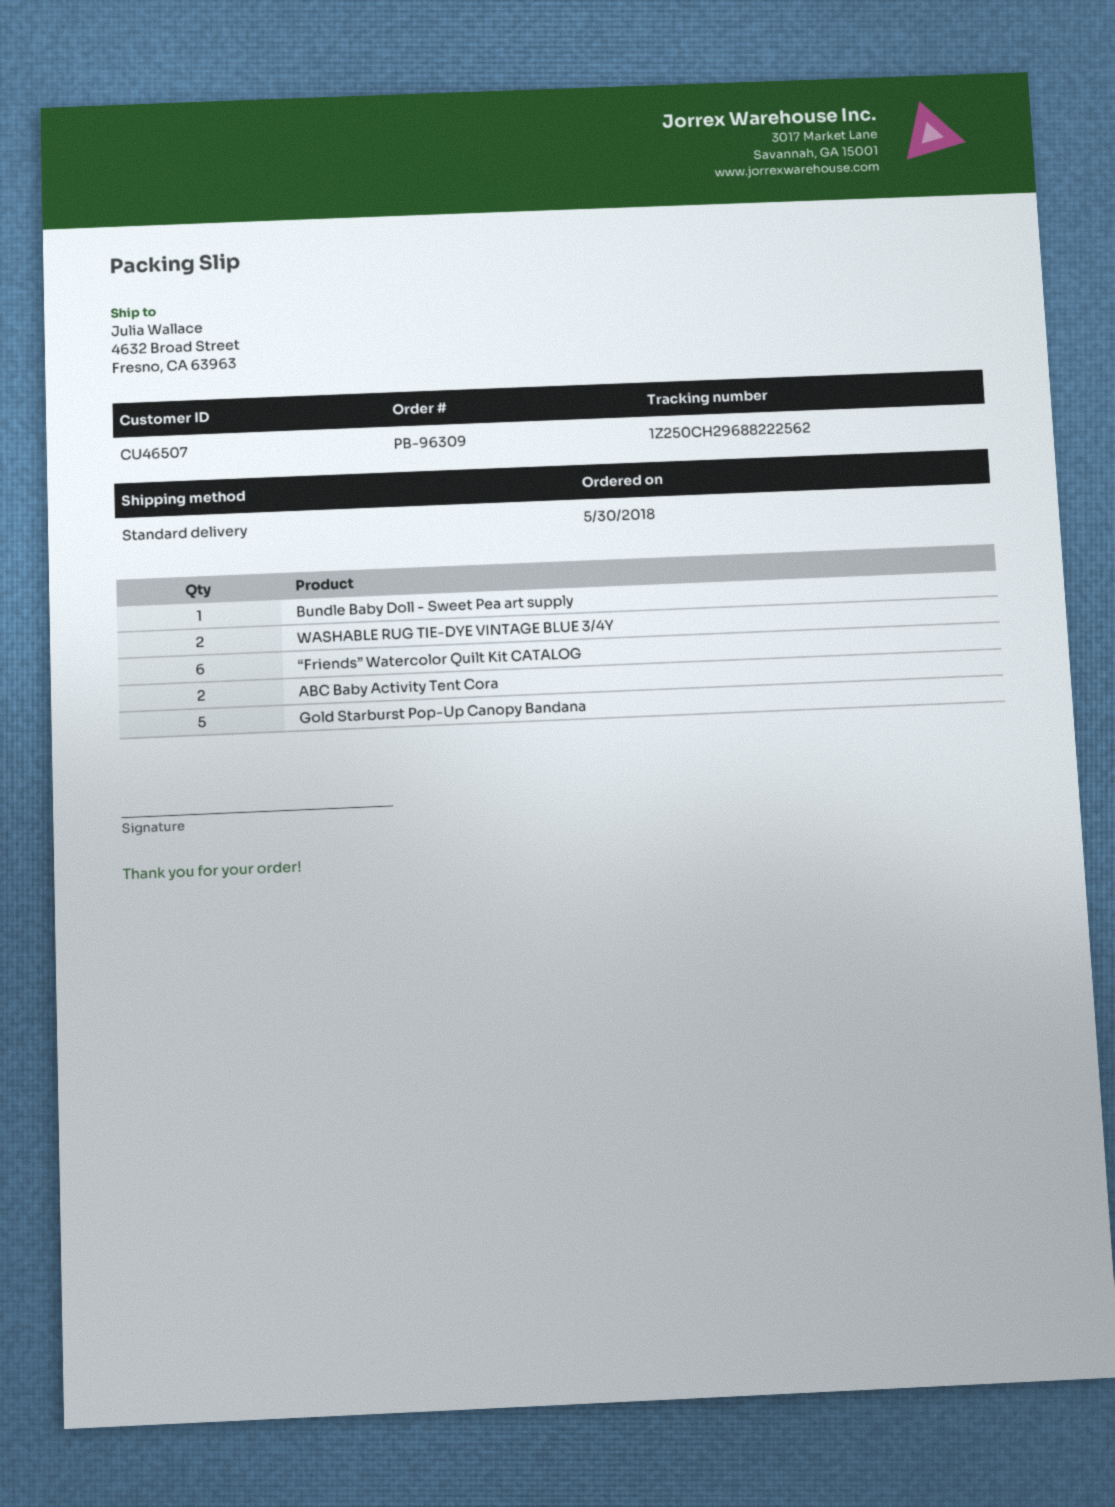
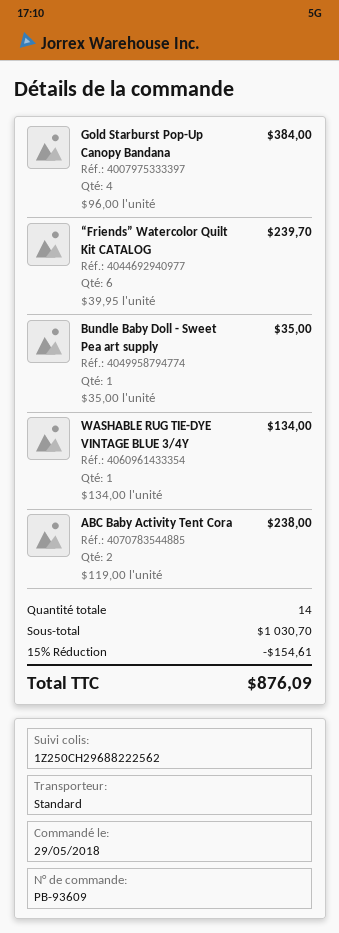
order number: PB-96309 -> PB-93609
order date: 2018-05-30 -> 2018-05-29
WASHABLE RUG TIE-DYE VINTAGE BLUE 3/4Y: 2 -> 1
Gold Starburst Pop-Up Canopy Bandana: 5 -> 4

